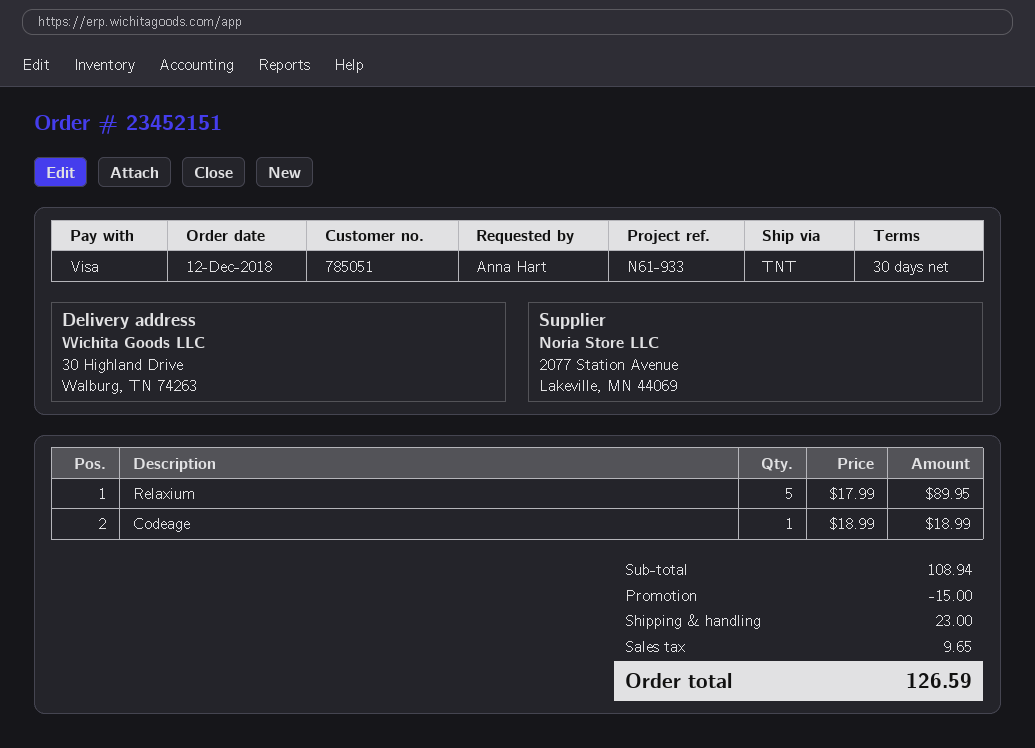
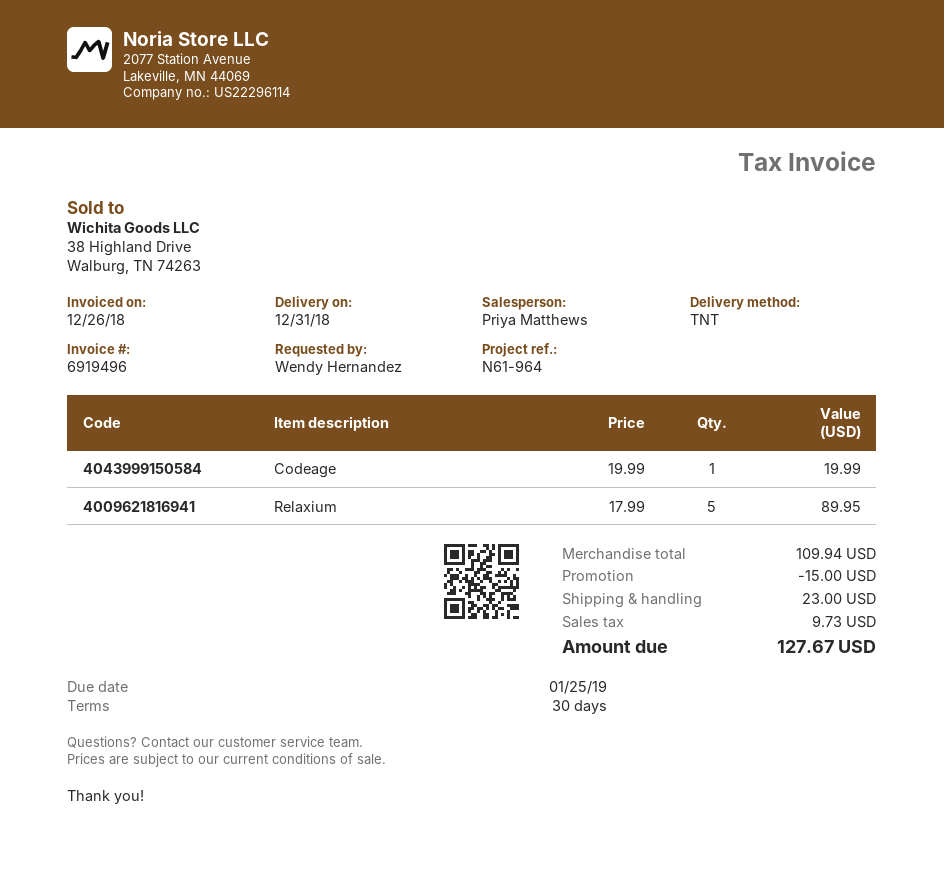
reference: N61-933 -> N61-964
ordered by: Anna Hart -> Wendy Hernandez
Codeage: 1 x 18.99 = 18.99 -> 1 x 19.99 = 19.99
subtotal: 108.94 -> 109.94
tax: 9.65 -> 9.73
total: 126.59 -> 127.67

